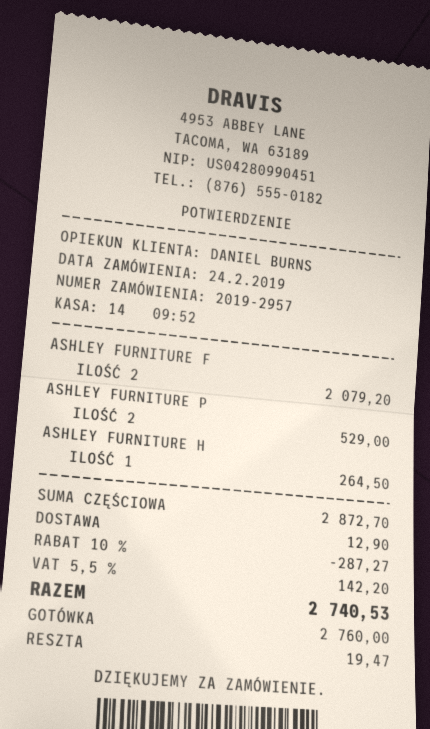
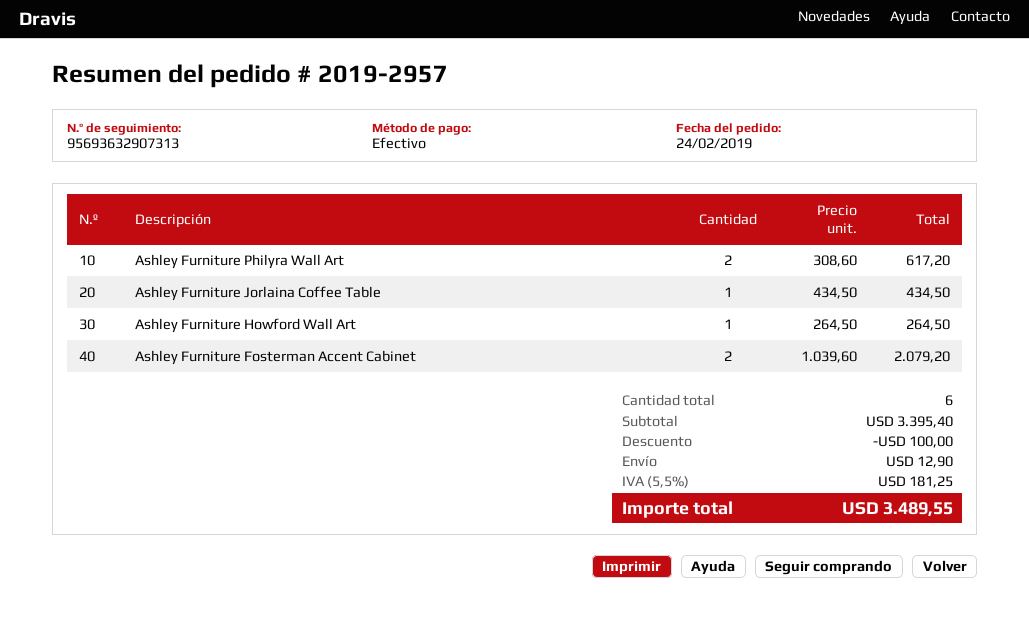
ASHLEY FURNITURE P: 2 for 529.00 -> 2 for 617.20
Ashley Furniture Jorlaina Coffee Table: none -> 1 for 434.50
subtotal: 2872.70 -> 3395.40
discount: 287.27 -> 100.00
tax: 5.5% = 142.20 -> 5.5% = 181.25
total: 2740.53 -> 3489.55

